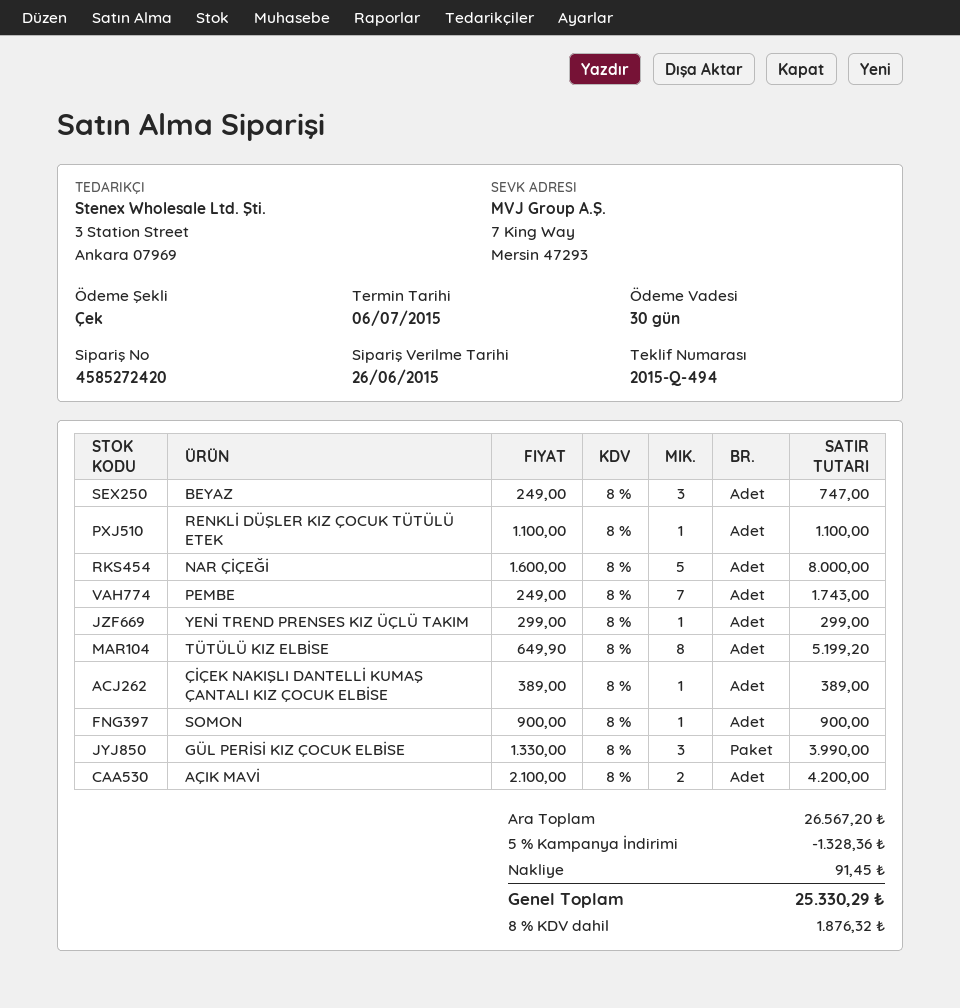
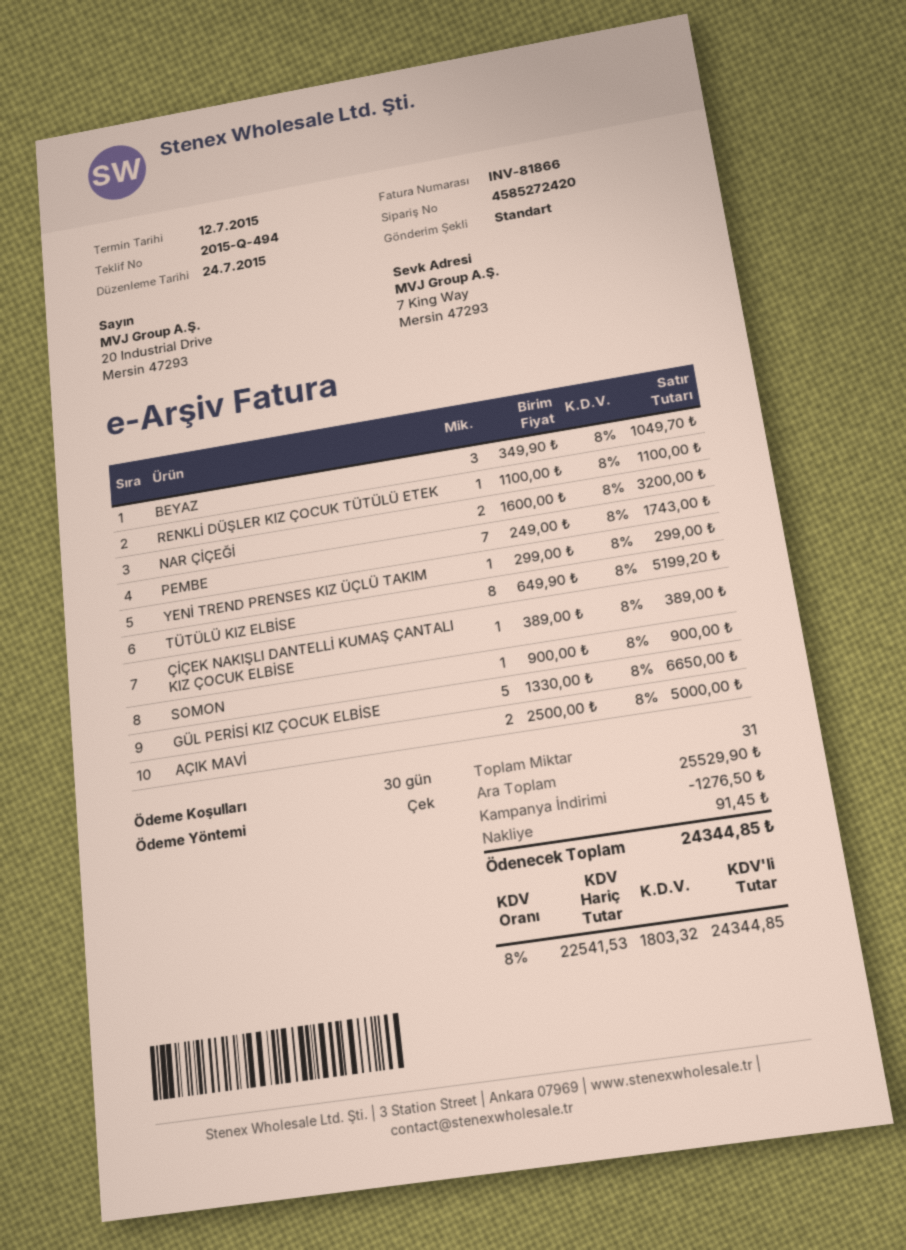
delivery date: 2015-07-06 -> 2015-07-12
BEYAZ: 3 x 249.00 = 747.00 -> 3 x 349.90 = 1049.70
NAR ÇİÇEĞİ: 5 x 1600.00 = 8000.00 -> 2 x 1600.00 = 3200.00
GÜL PERİSİ KIZ ÇOCUK ELBİSE: 3 x 1330.00 = 3990.00 -> 5 x 1330.00 = 6650.00
AÇIK MAVİ: 2 x 2100.00 = 4200.00 -> 2 x 2500.00 = 5000.00
subtotal: 26567.20 -> 25529.90
discount: 1328.36 -> 1276.50
tax: 8% = 1876.32 -> 8% = 1803.32
total: 25330.29 -> 24344.85

